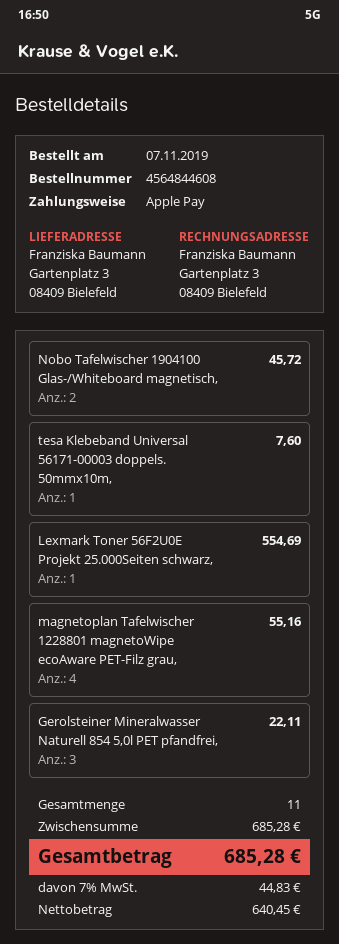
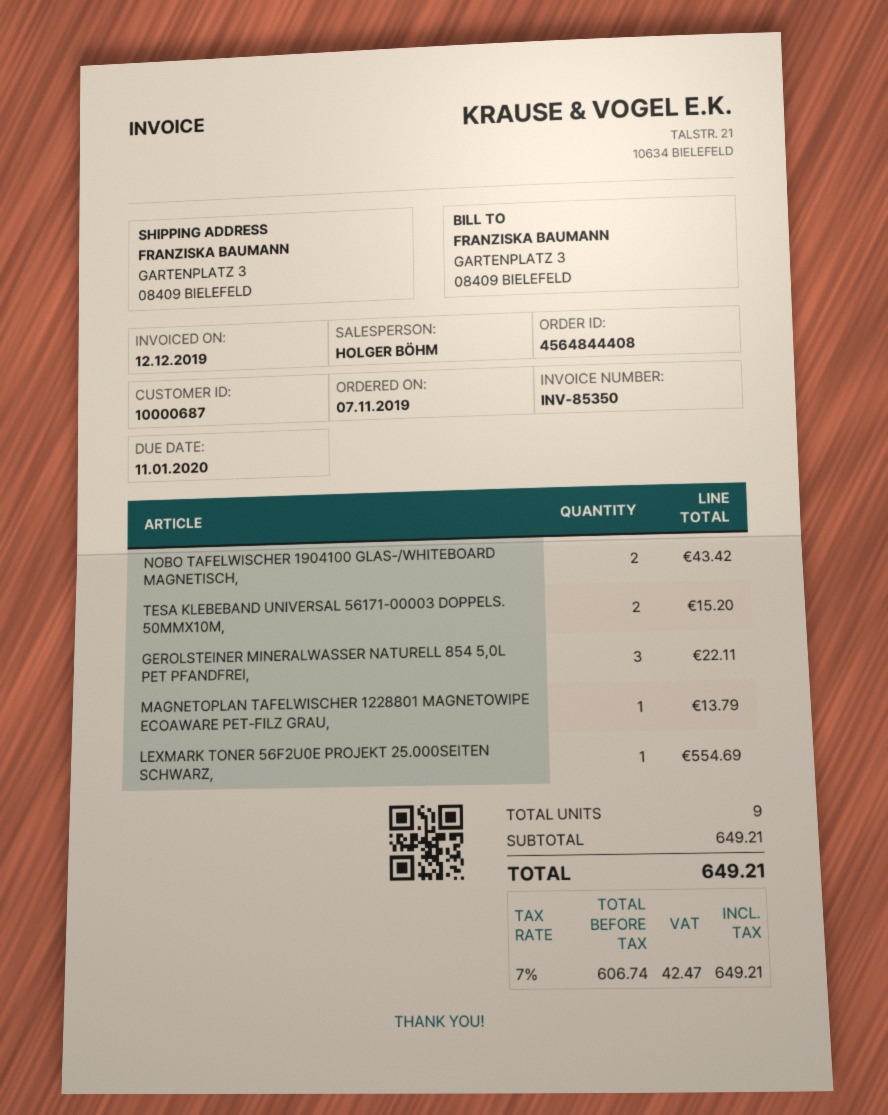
order number: 4564844608 -> 4564844408
Nobo Tafelwischer 1904100 Glas-/Whiteboard magnetisch,: 2 for 45.72 -> 2 for 43.42
tesa Klebeband Universal 56171-00003 doppels. 50mmx10m,: 1 for 7.60 -> 2 for 15.20
magnetoplan Tafelwischer 1228801 magnetoWipe ecoAware PET-Filz grau,: 4 for 55.16 -> 1 for 13.79
total quantity: 11 -> 9
subtotal: 685.28 -> 649.21
net: 640.45 -> 606.74
tax: 7% = 44.83 -> 7% = 42.47
total: 685.28 -> 649.21

